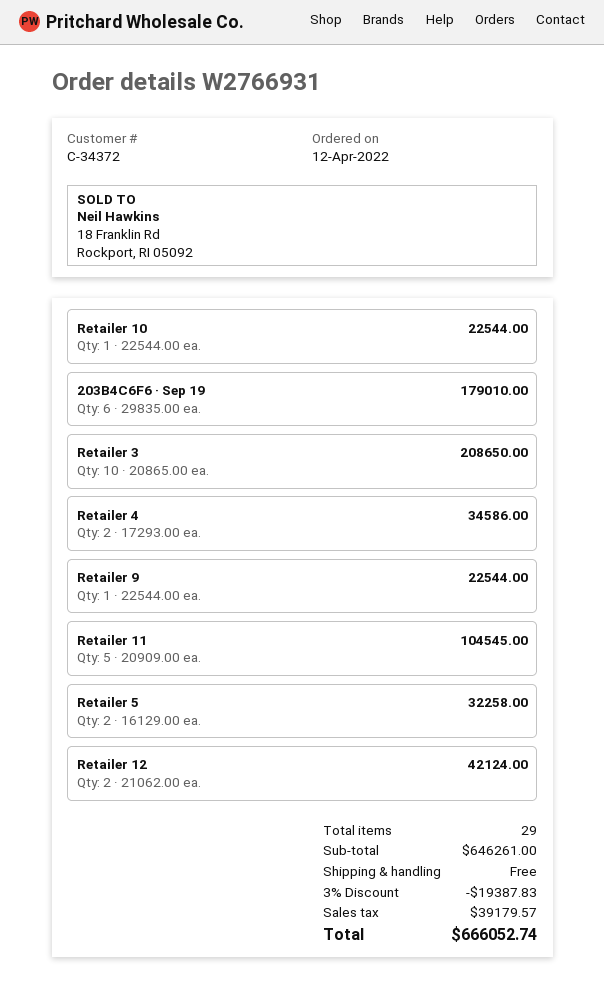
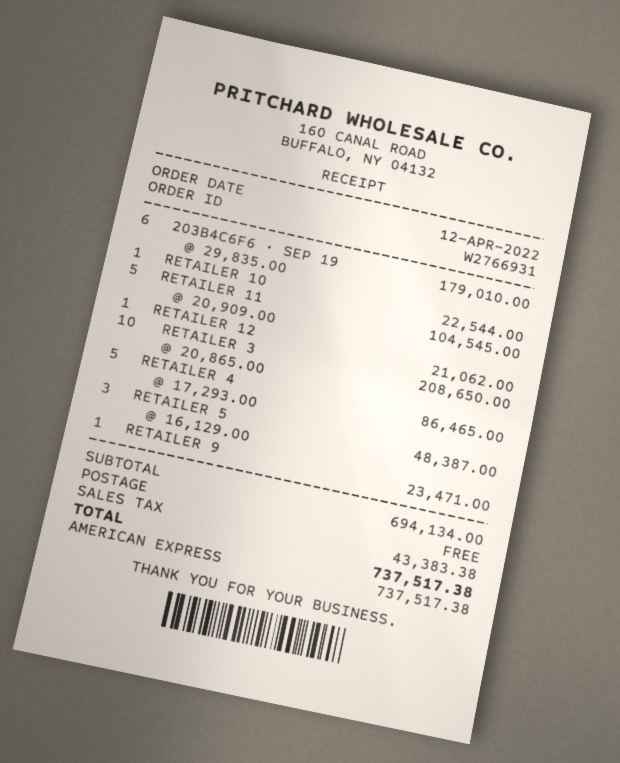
Retailer 4: 2 x 17293.00 = 34586.00 -> 5 x 17293.00 = 86465.00
Retailer 9: 1 x 22544.00 = 22544.00 -> 1 x 23471.00 = 23471.00
Retailer 5: 2 x 16129.00 = 32258.00 -> 3 x 16129.00 = 48387.00
Retailer 12: 2 x 21062.00 = 42124.00 -> 1 x 21062.00 = 21062.00
subtotal: 646261.00 -> 694134.00
discount: 3% = 19387.83 -> none
tax: 39179.57 -> 43383.38
total: 666052.74 -> 737517.38

